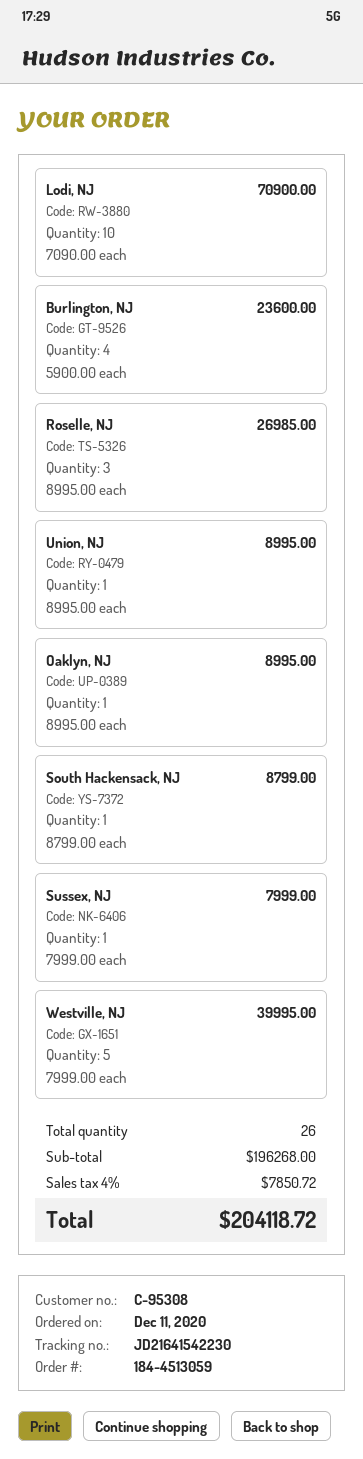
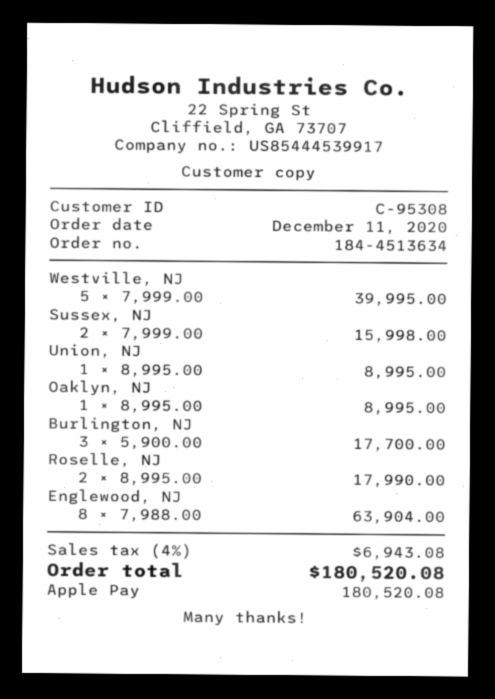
order number: 184-4513059 -> 184-4513634
Lodi, NJ: 10 x 7090.00 = 70900.00 -> none
Burlington, NJ: 4 x 5900.00 = 23600.00 -> 3 x 5900.00 = 17700.00
Roselle, NJ: 3 x 8995.00 = 26985.00 -> 2 x 8995.00 = 17990.00
South Hackensack, NJ: 1 x 8799.00 = 8799.00 -> none
Sussex, NJ: 1 x 7999.00 = 7999.00 -> 2 x 7999.00 = 15998.00
Englewood, NJ: none -> 8 x 7988.00 = 63904.00
tax: 4% = 7850.72 -> 4% = 6943.08
total: 204118.72 -> 180520.08

